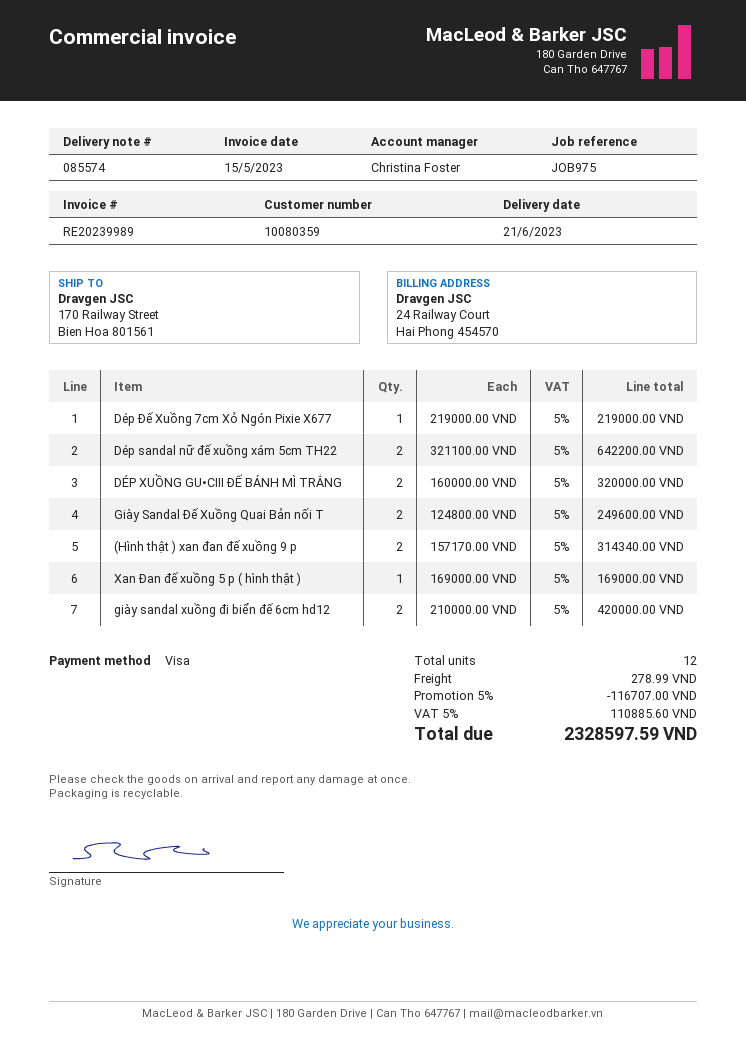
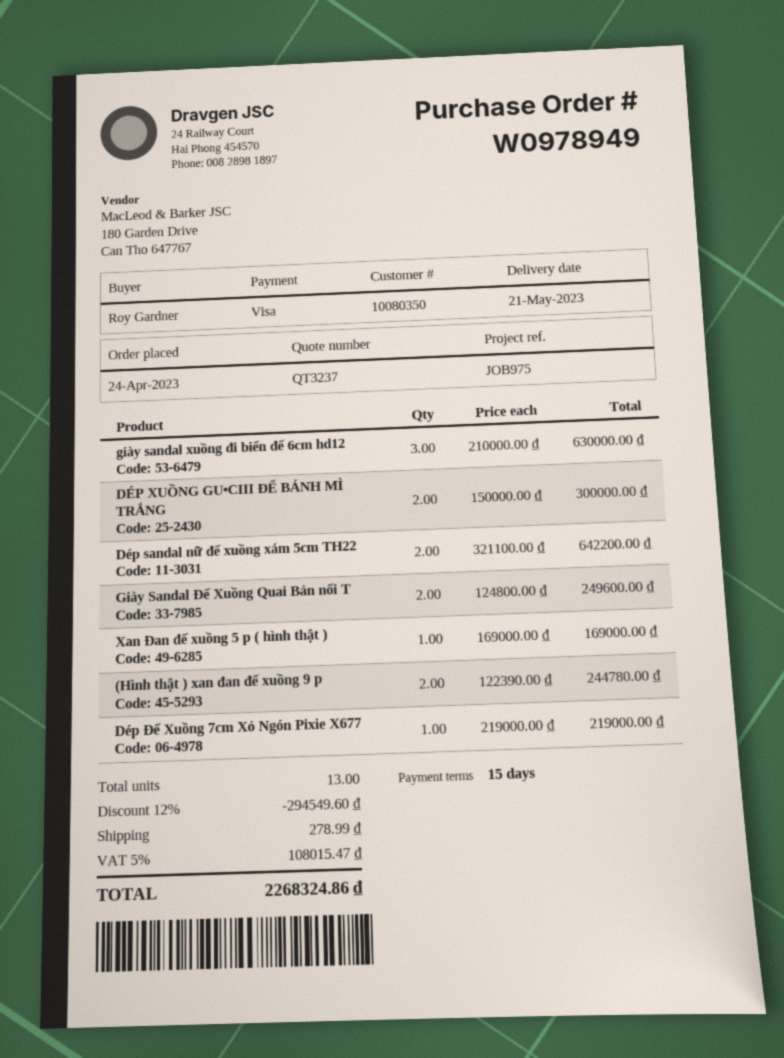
delivery date: 2023-06-21 -> 2023-05-21
customer number: 10080359 -> 10080350
DÉP XUỒNG GU•CIII ĐẾ BÁNH MÌ TRẮNG: 2 x 160000.00 = 320000.00 -> 2 x 150000.00 = 300000.00
(Hình thật ) xan đan đế xuồng 9 p: 2 x 157170.00 = 314340.00 -> 2 x 122390.00 = 244780.00
giày sandal xuồng đi biển đế 6cm hd12: 2 x 210000.00 = 420000.00 -> 3 x 210000.00 = 630000.00
total quantity: 12 -> 13
discount: 5% = 116707.00 -> 12% = 294549.60
tax: 5% = 110885.60 -> 5% = 108015.47
total: 2328597.59 -> 2268324.86

